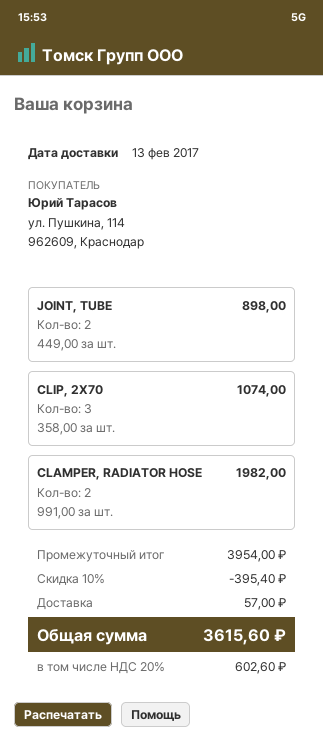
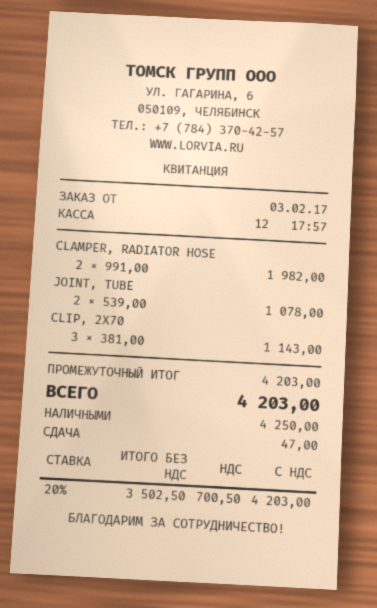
JOINT, TUBE: 2 x 449.00 = 898.00 -> 2 x 539.00 = 1078.00
CLIP, 2X70: 3 x 358.00 = 1074.00 -> 3 x 381.00 = 1143.00
subtotal: 3954.00 -> 4203.00
discount: 10% = 395.40 -> none
shipping: 57.00 -> none
tax: 20% = 602.60 -> 20% = 700.50
total: 3615.60 -> 4203.00

